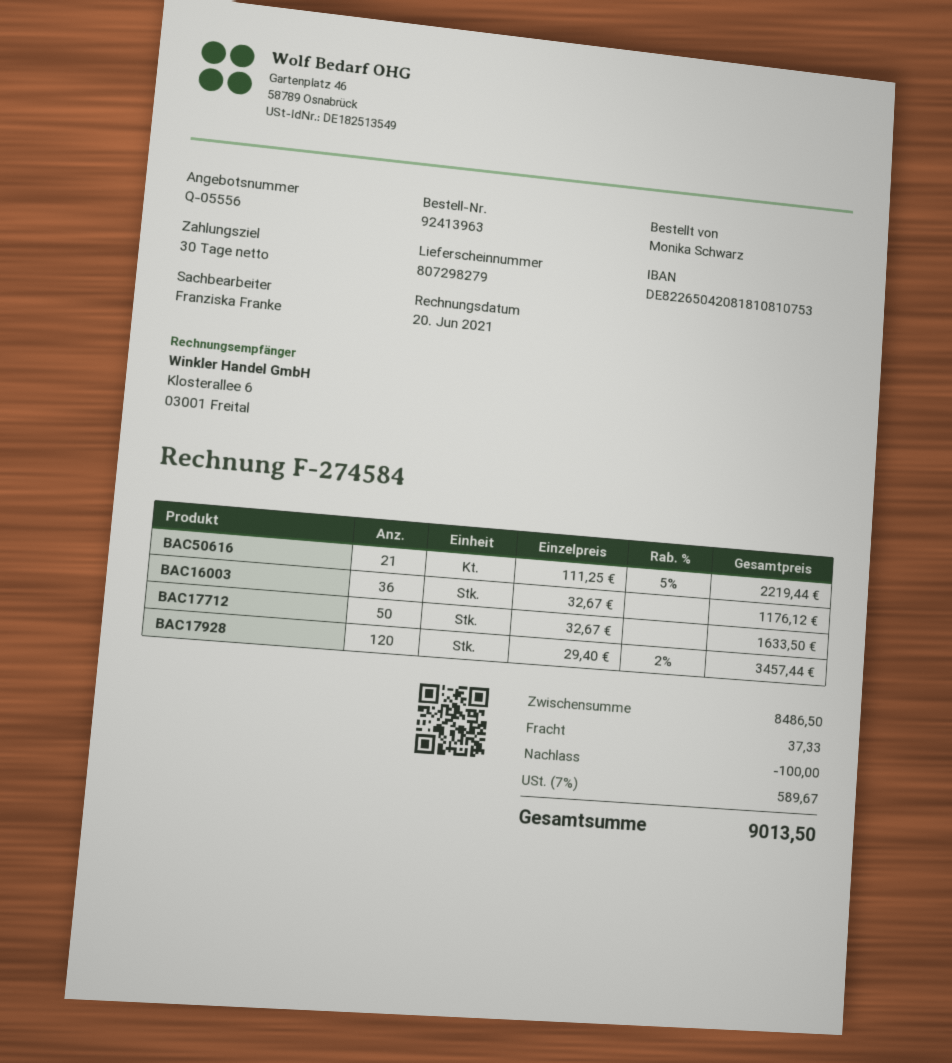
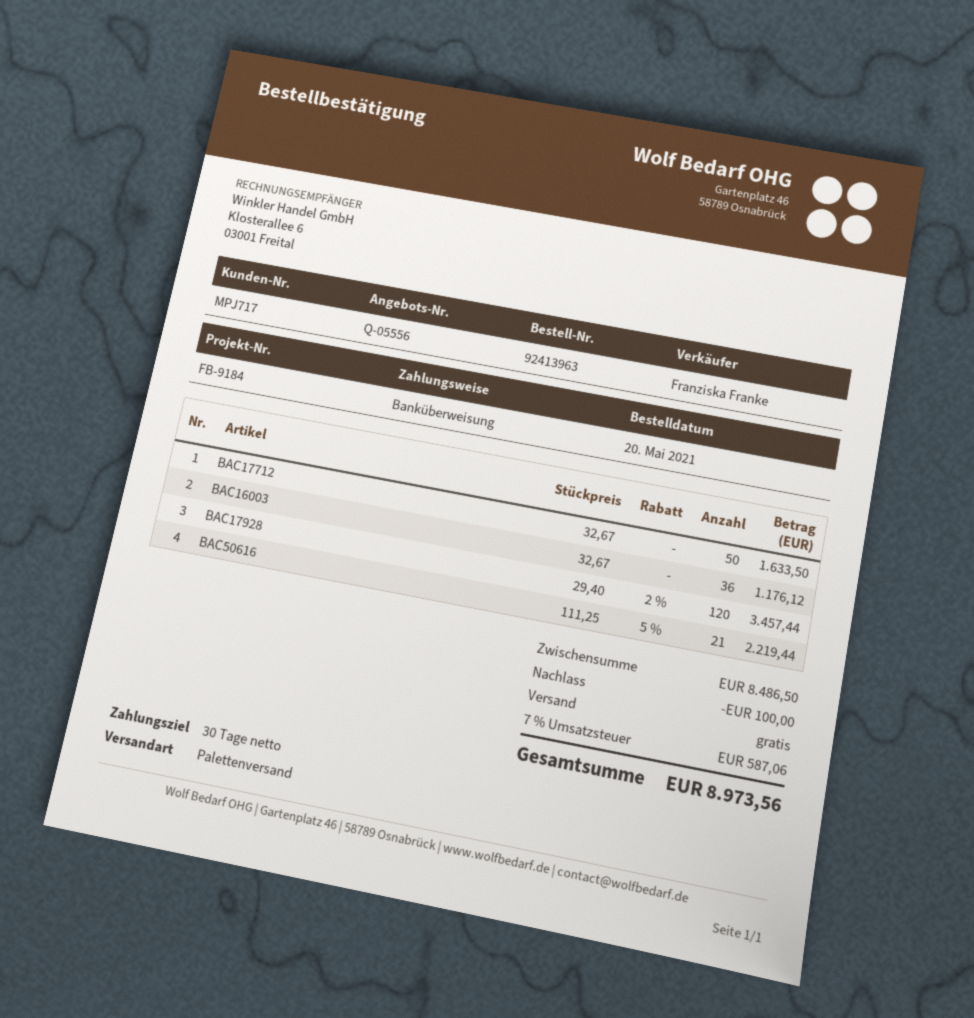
shipping: 37.33 -> 0.00
tax: 7% = 589.67 -> 7% = 587.06
total: 9013.50 -> 8973.56

